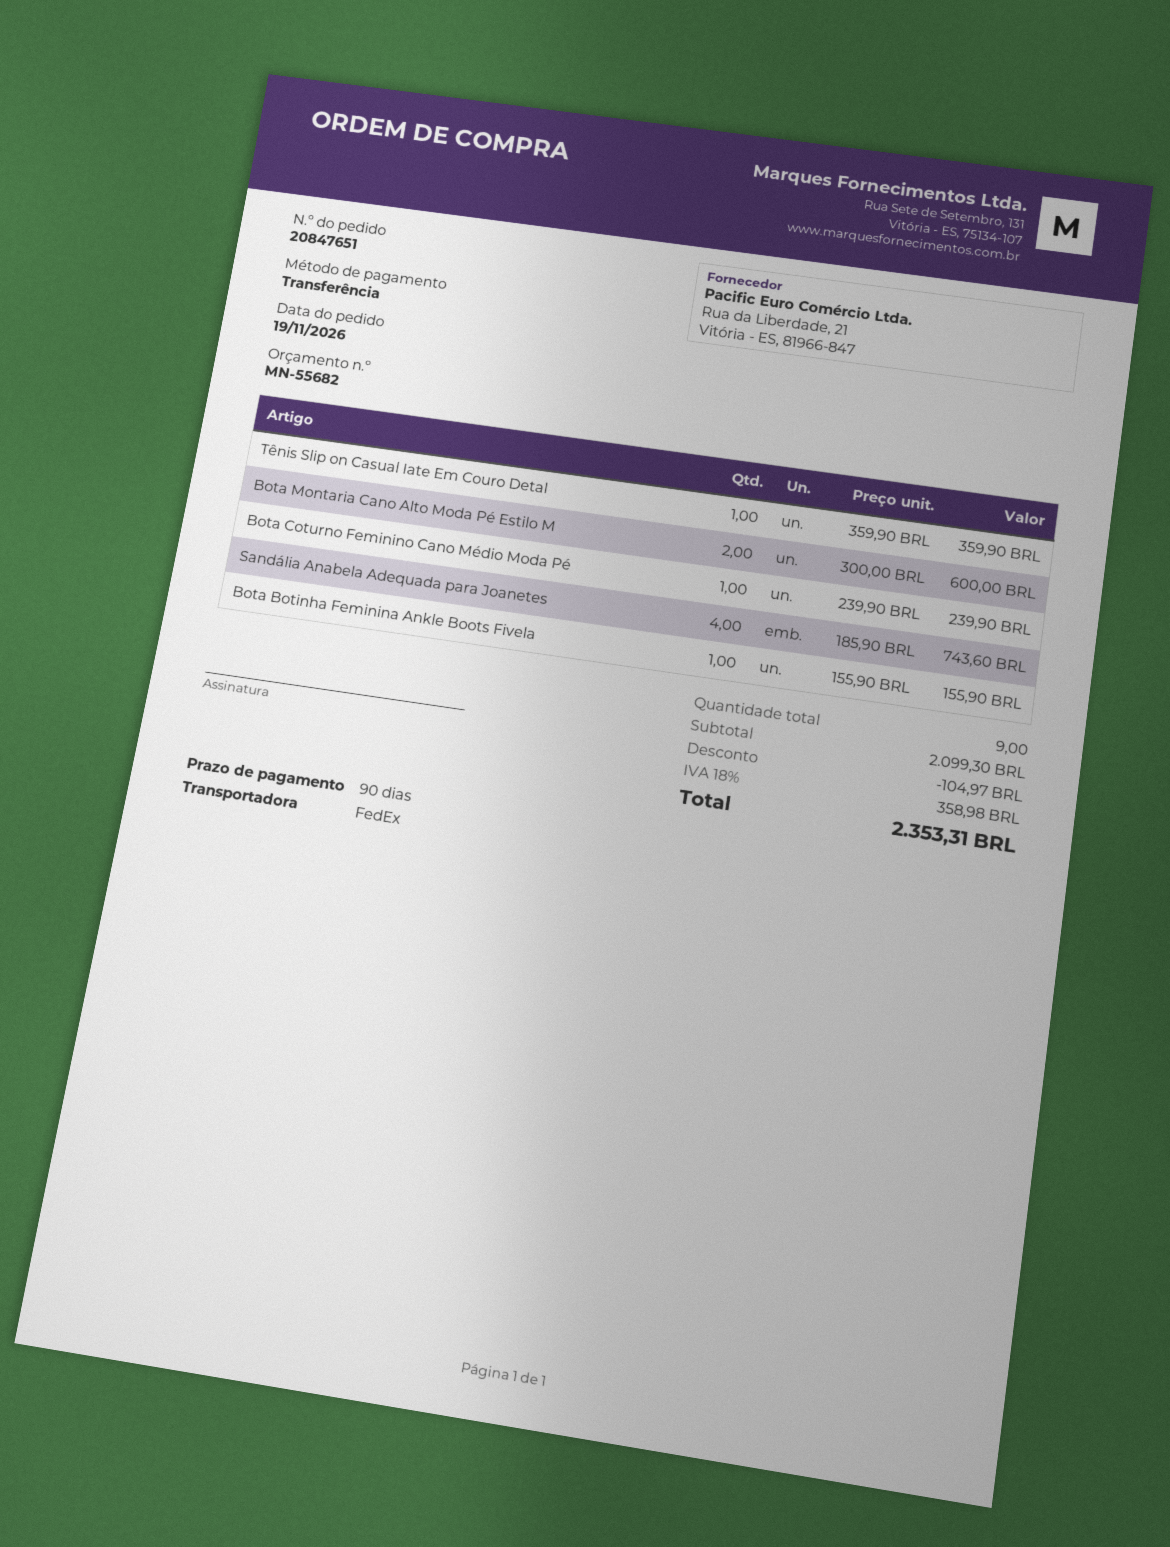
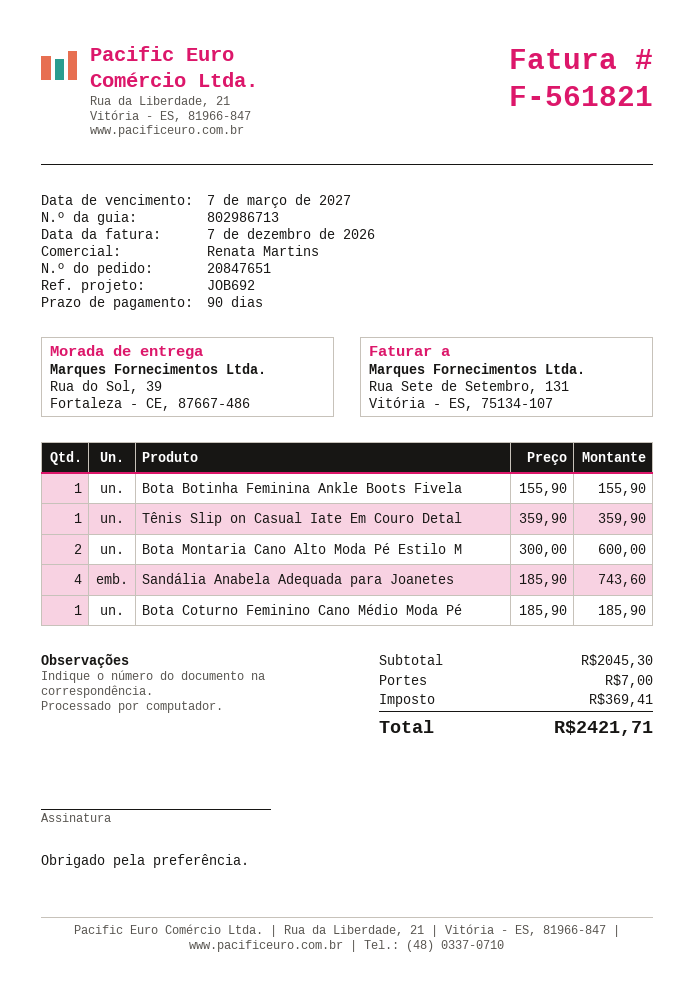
Bota Coturno Feminino Cano Médio Moda Pé: 1 x 239.90 = 239.90 -> 1 x 185.90 = 185.90
subtotal: 2099.30 -> 2045.30
discount: 104.97 -> none
shipping: none -> 7.00
tax: 358.98 -> 369.41
total: 2353.31 -> 2421.71

